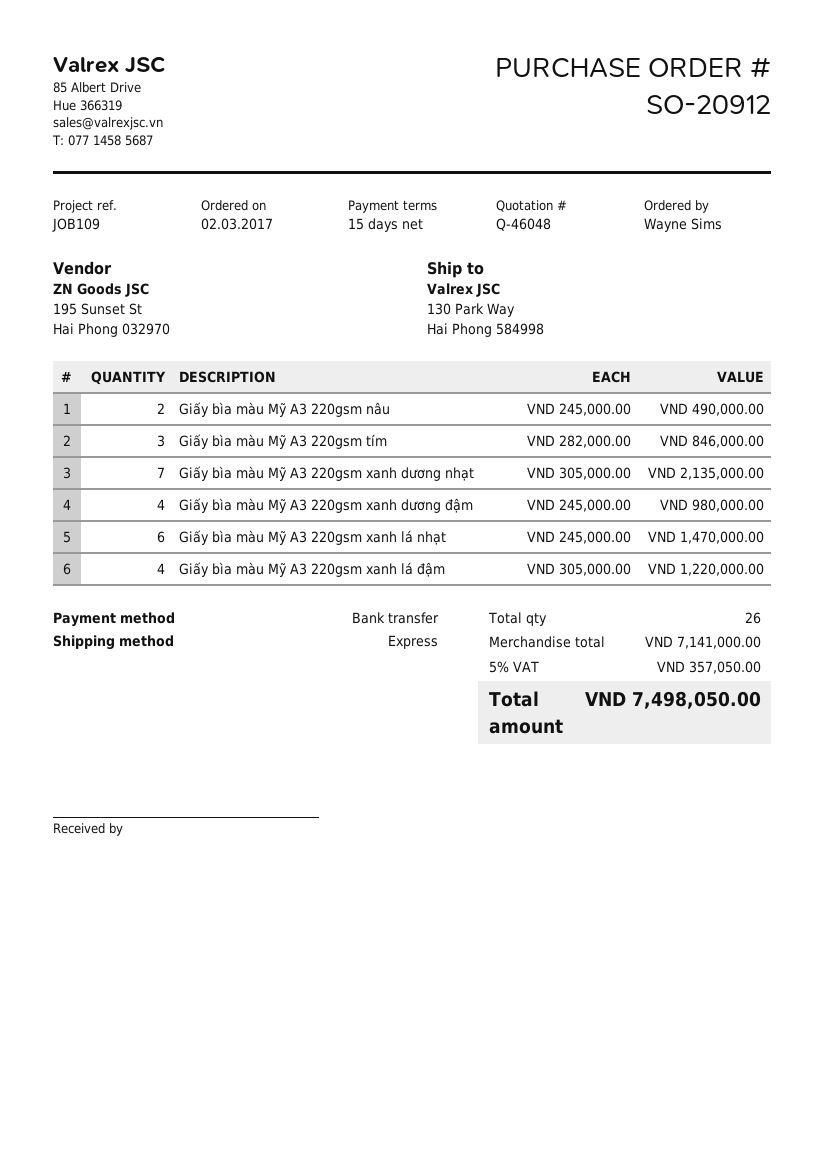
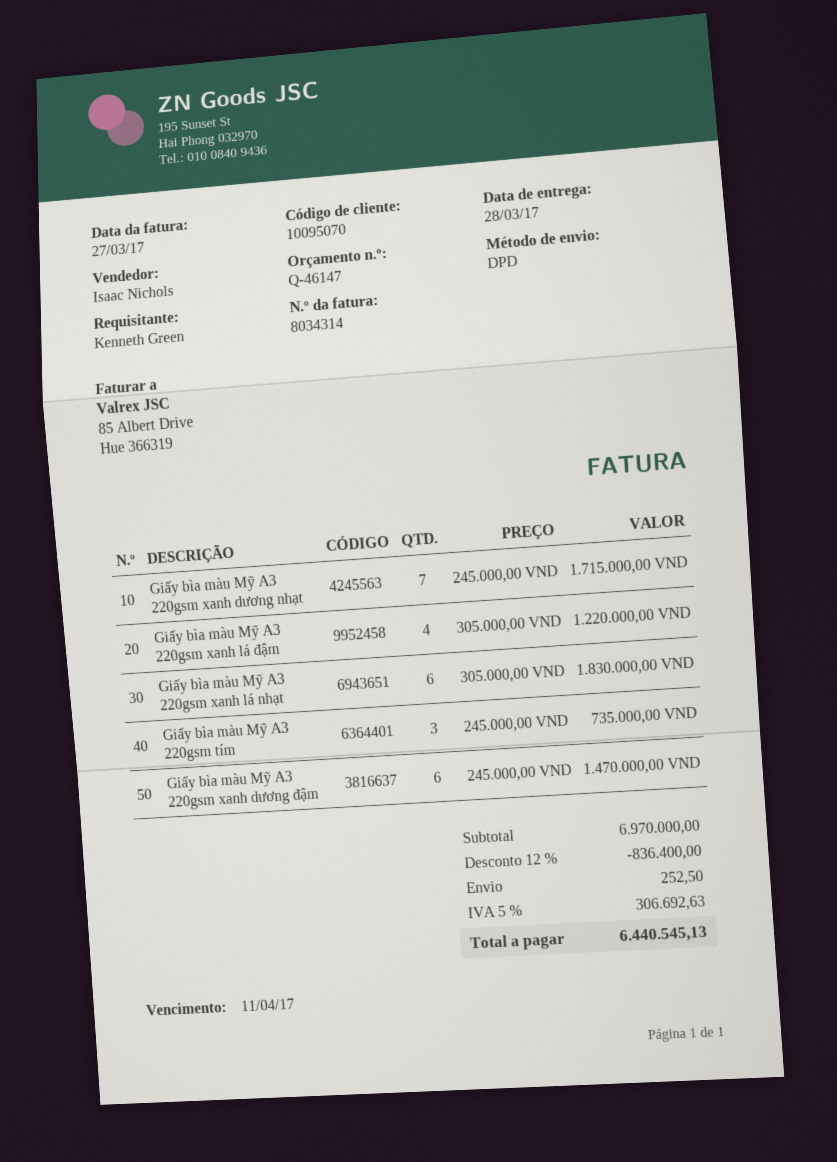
quote number: Q-46048 -> Q-46147
ordered by: Wayne Sims -> Kenneth Green
shipping method: express -> DPD
Giấy bìa màu Mỹ A3 220gsm nâu: 2 x 245000.00 = 490000.00 -> none
Giấy bìa màu Mỹ A3 220gsm tím: 3 x 282000.00 = 846000.00 -> 3 x 245000.00 = 735000.00
Giấy bìa màu Mỹ A3 220gsm xanh dương nhạt: 7 x 305000.00 = 2135000.00 -> 7 x 245000.00 = 1715000.00
Giấy bìa màu Mỹ A3 220gsm xanh dương đậm: 4 x 245000.00 = 980000.00 -> 6 x 245000.00 = 1470000.00
Giấy bìa màu Mỹ A3 220gsm xanh lá nhạt: 6 x 245000.00 = 1470000.00 -> 6 x 305000.00 = 1830000.00
subtotal: 7141000.00 -> 6970000.00
discount: none -> 12% = 836400.00
shipping: none -> 252.50
tax: 5% = 357050.00 -> 5% = 306692.63
total: 7498050.00 -> 6440545.13

